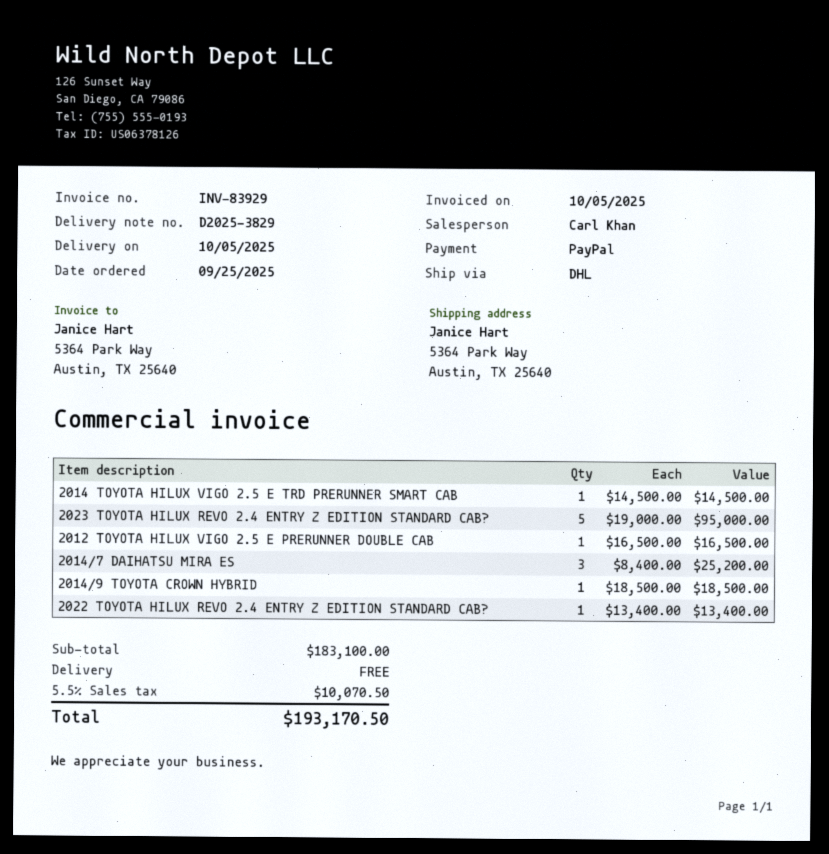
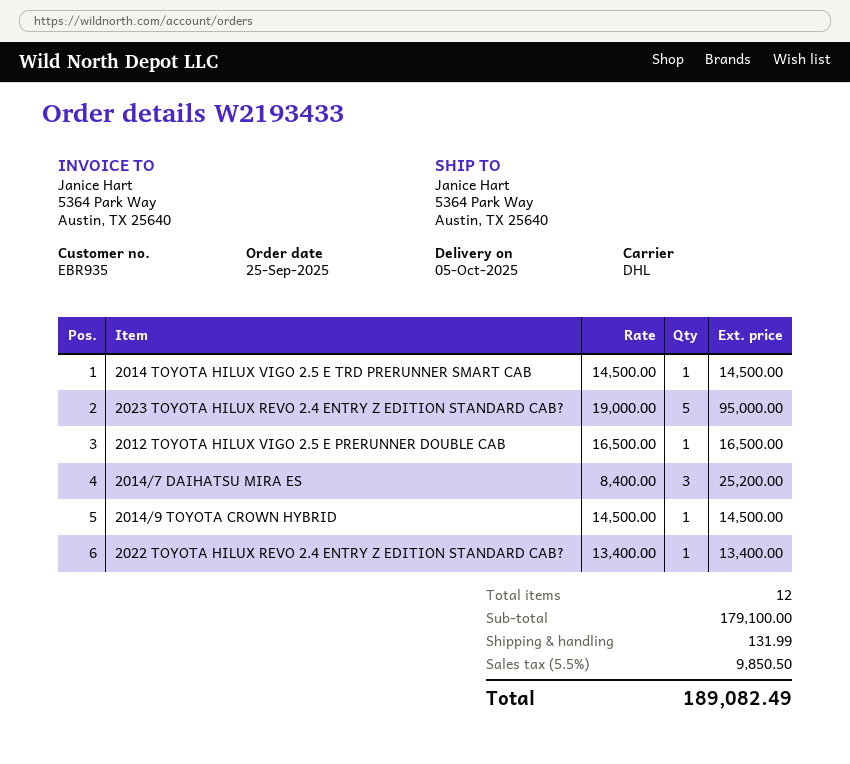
2014/9 TOYOTA CROWN HYBRID: 1 x 18500.00 = 18500.00 -> 1 x 14500.00 = 14500.00
subtotal: 183100.00 -> 179100.00
shipping: 0.00 -> 131.99
tax: 5.5% = 10070.50 -> 5.5% = 9850.50
total: 193170.50 -> 189082.49

